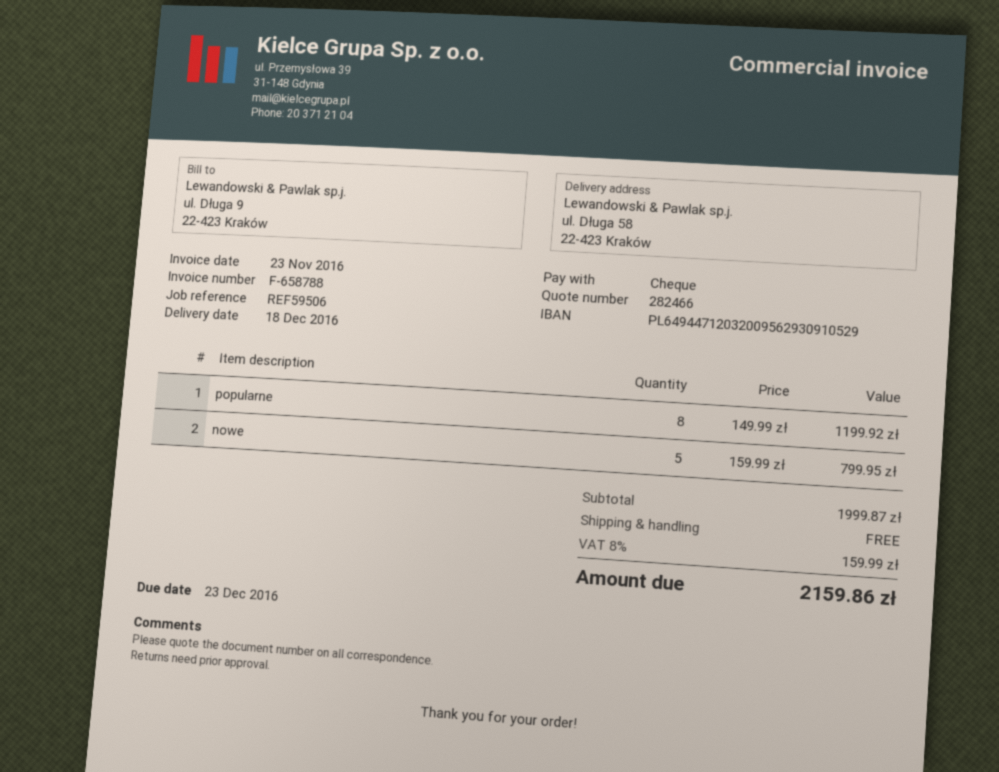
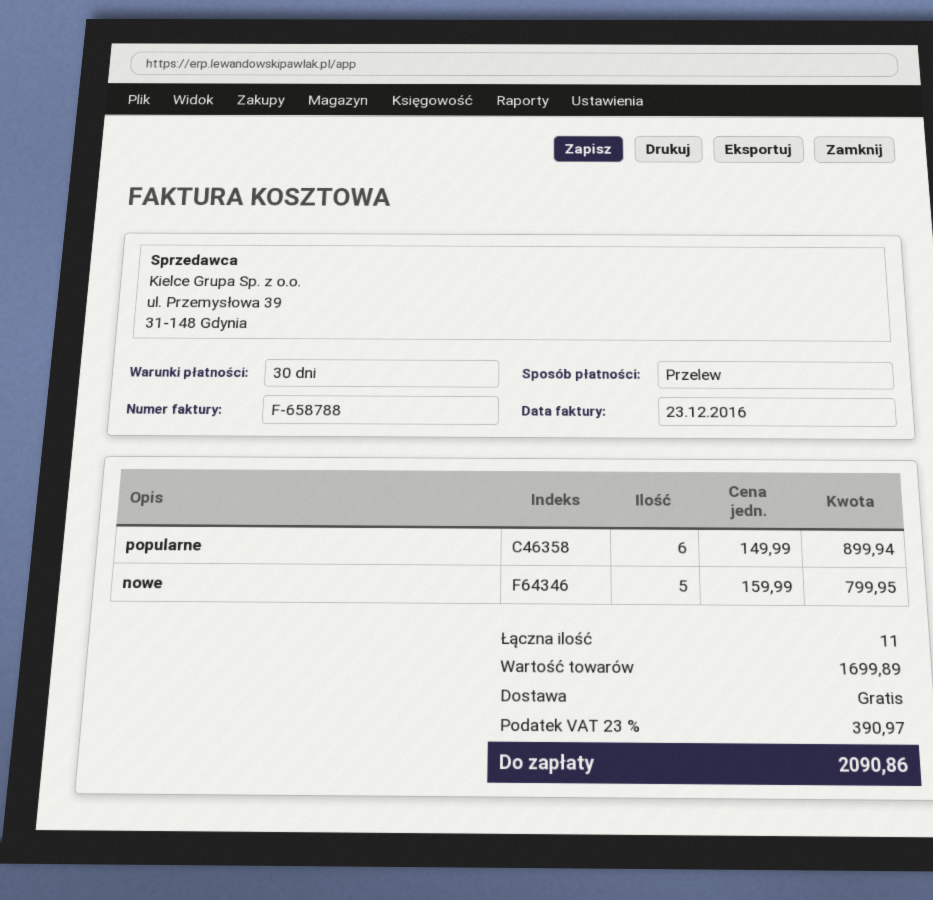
invoice date: 2016-11-23 -> 2016-12-23
payment method: cheque -> bank transfer
popularne: 8 x 149.99 = 1199.92 -> 6 x 149.99 = 899.94
subtotal: 1999.87 -> 1699.89
tax: 8% = 159.99 -> 23% = 390.97
total: 2159.86 -> 2090.86

